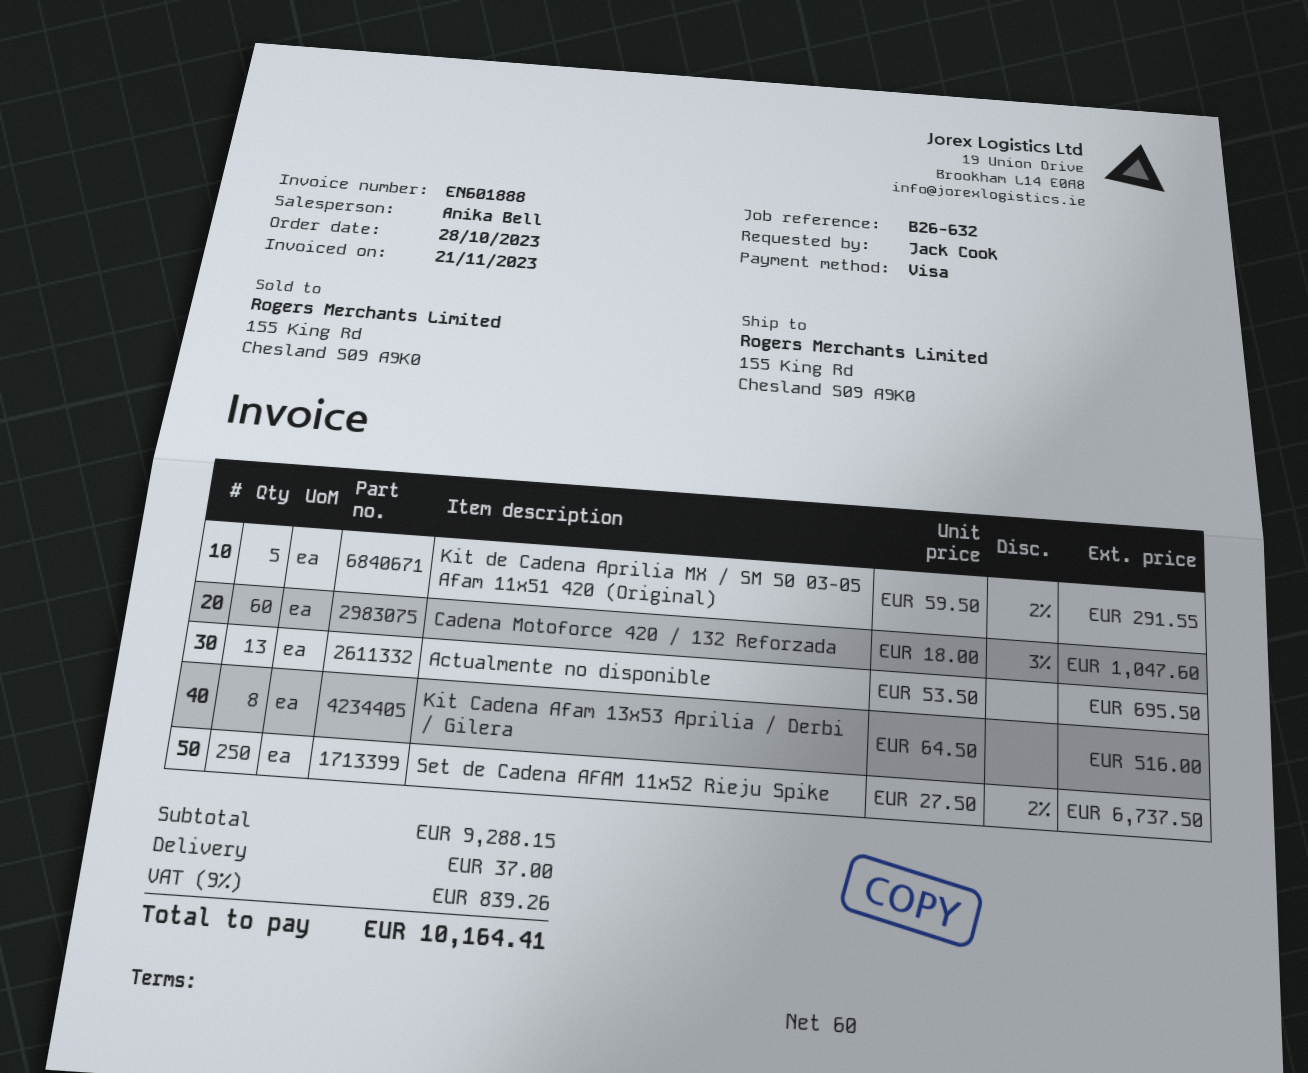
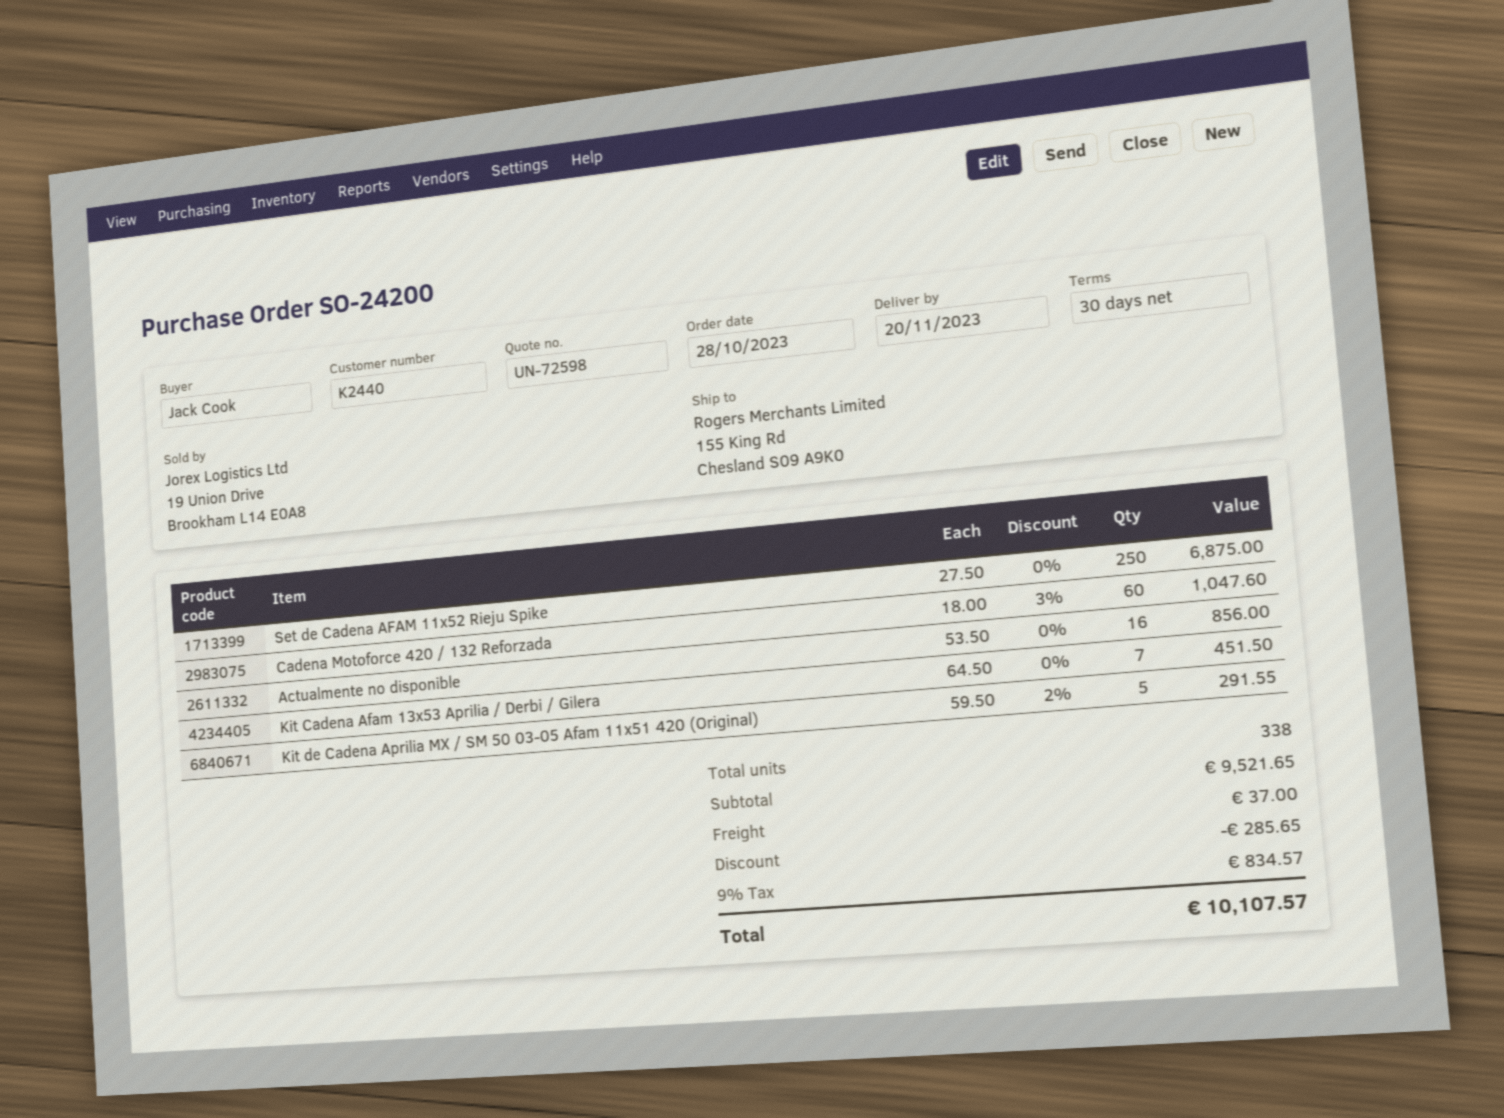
payment terms: 60 days -> 30 days
Actualmente no disponible: 13 x 53.50 = 695.50 -> 16 x 53.50 = 856.00
Kit Cadena Afam 13x53 Aprilia / Derbi / Gilera: 8 x 64.50 = 516.00 -> 7 x 64.50 = 451.50
Set de Cadena AFAM 11x52 Rieju Spike: 250 x 27.50 - 2% = 6737.50 -> 250 x 27.50 = 6875.00
subtotal: 9288.15 -> 9521.65
discount: none -> 285.65
tax: 9% = 839.26 -> 9% = 834.57
total: 10164.41 -> 10107.57

